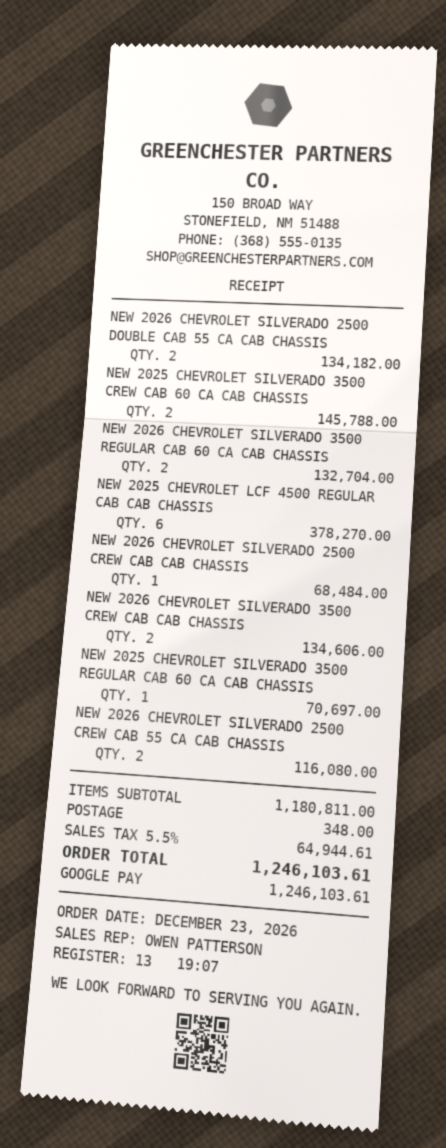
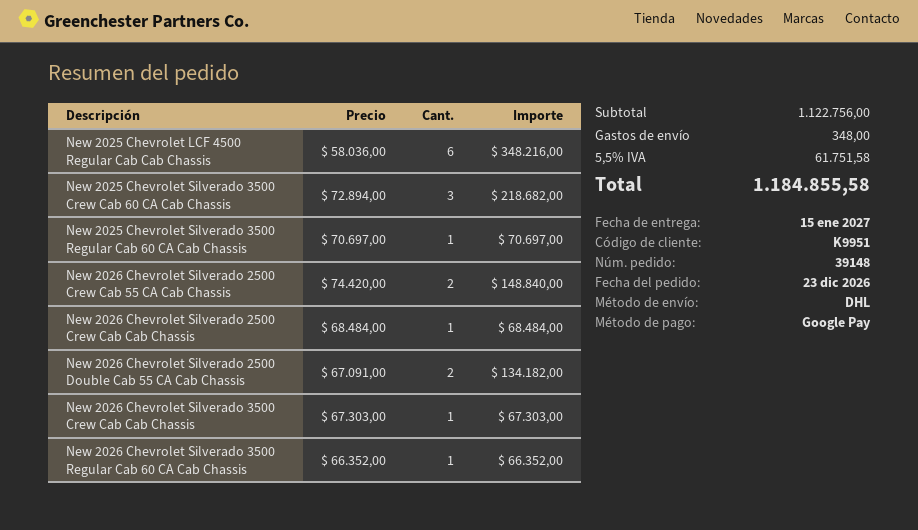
NEW 2025 CHEVROLET SILVERADO 3500 CREW CAB 60 CA CAB CHASSIS: 2 for 145788.00 -> 3 for 218682.00
NEW 2026 CHEVROLET SILVERADO 3500 REGULAR CAB 60 CA CAB CHASSIS: 2 for 132704.00 -> 1 for 66352.00
NEW 2025 CHEVROLET LCF 4500 REGULAR CAB CAB CHASSIS: 6 for 378270.00 -> 6 for 348216.00
NEW 2026 CHEVROLET SILVERADO 3500 CREW CAB CAB CHASSIS: 2 for 134606.00 -> 1 for 67303.00
NEW 2026 CHEVROLET SILVERADO 2500 CREW CAB 55 CA CAB CHASSIS: 2 for 116080.00 -> 2 for 148840.00
subtotal: 1180811.00 -> 1122756.00
tax: 5.5% = 64944.61 -> 5.5% = 61751.58
total: 1246103.61 -> 1184855.58

